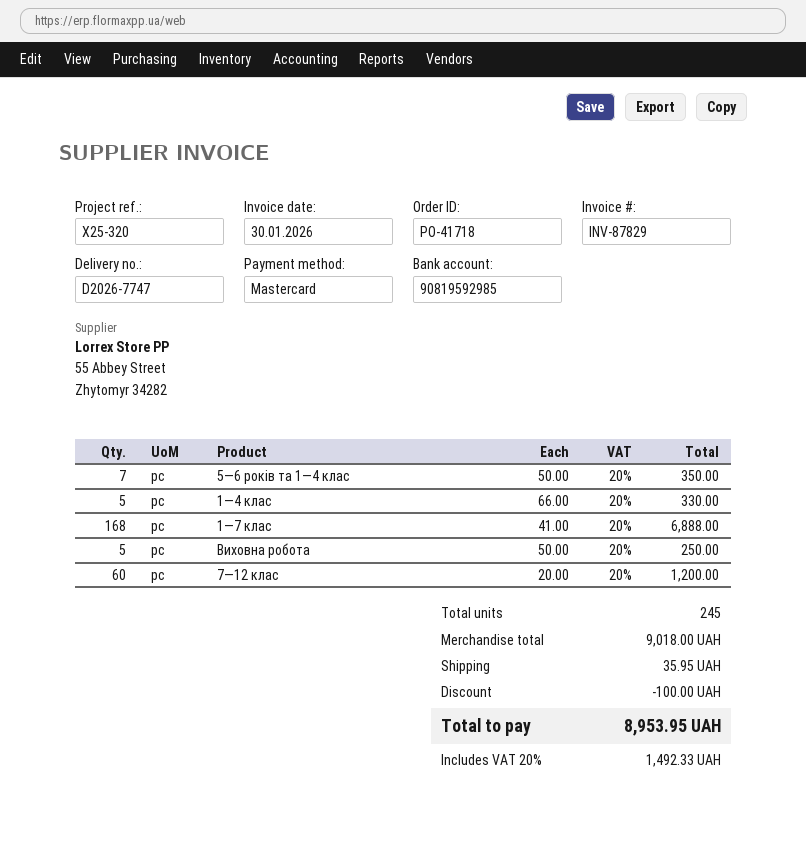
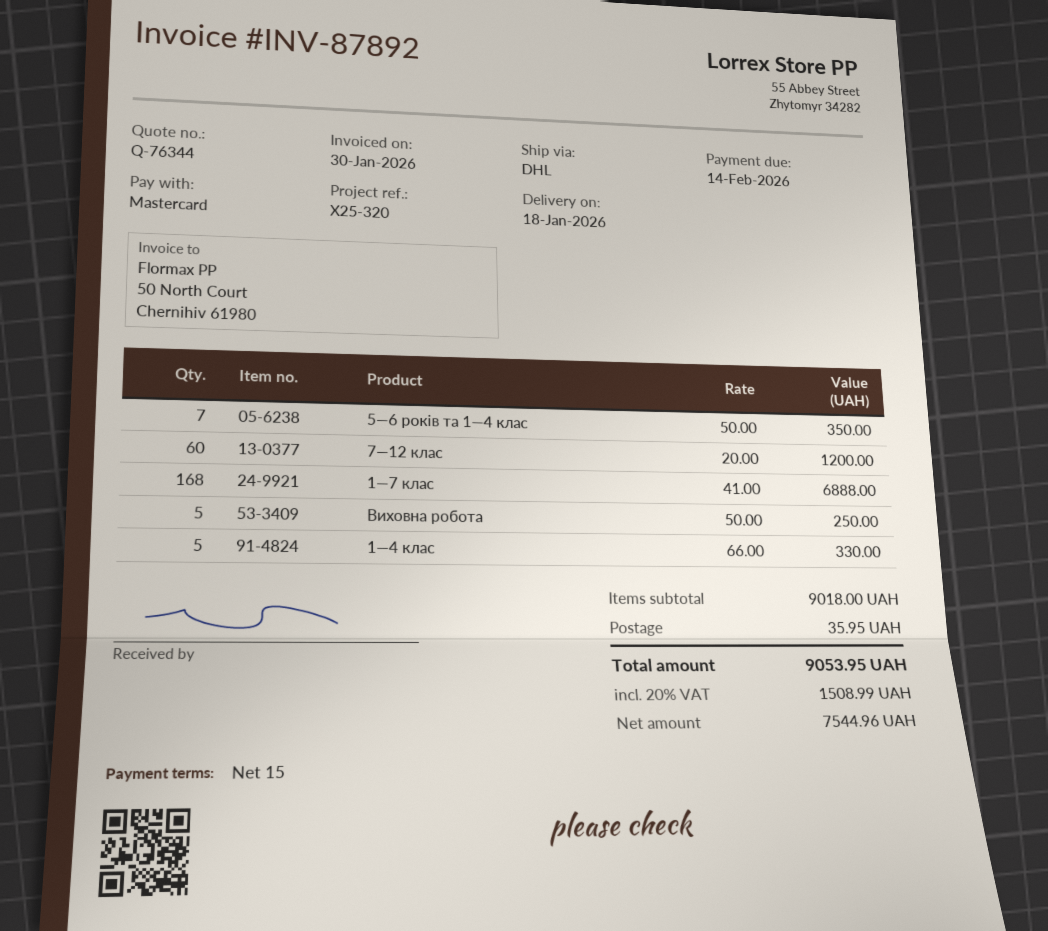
invoice number: INV-87829 -> INV-87892
discount: 100.00 -> none
tax: 20% = 1492.33 -> 20% = 1508.99
total: 8953.95 -> 9053.95

